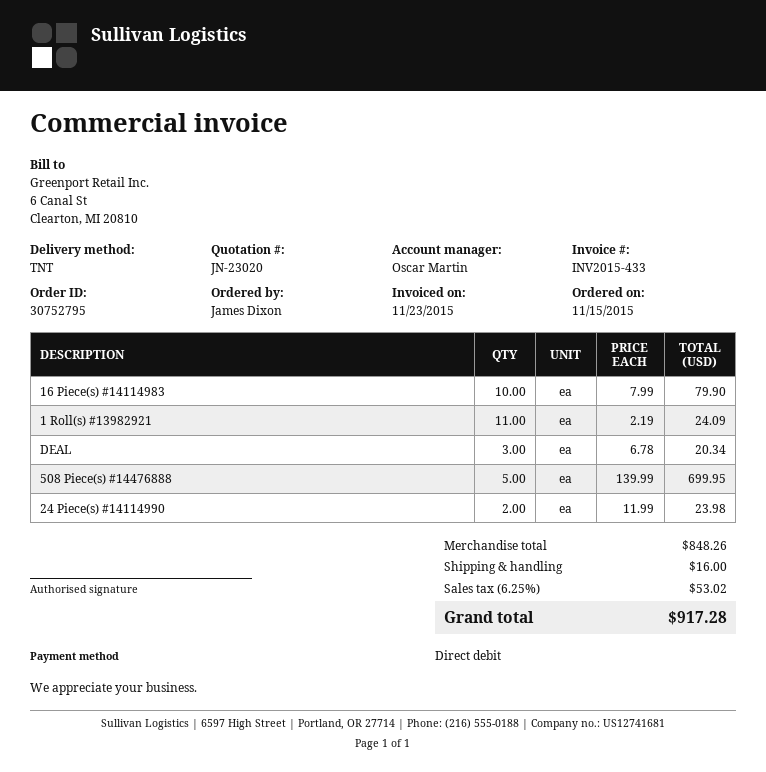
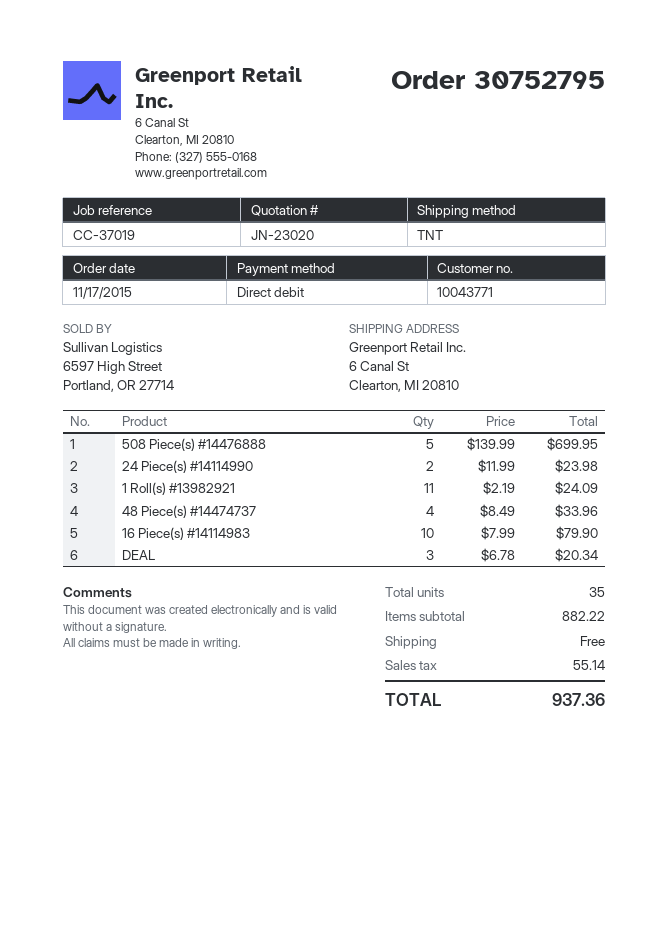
order date: 2015-11-15 -> 2015-11-17
48 Piece(s) #14474737: none -> 4 x 8.49 = 33.96
subtotal: 848.26 -> 882.22
shipping: 16.00 -> 0.00
tax: 53.02 -> 55.14
total: 917.28 -> 937.36

